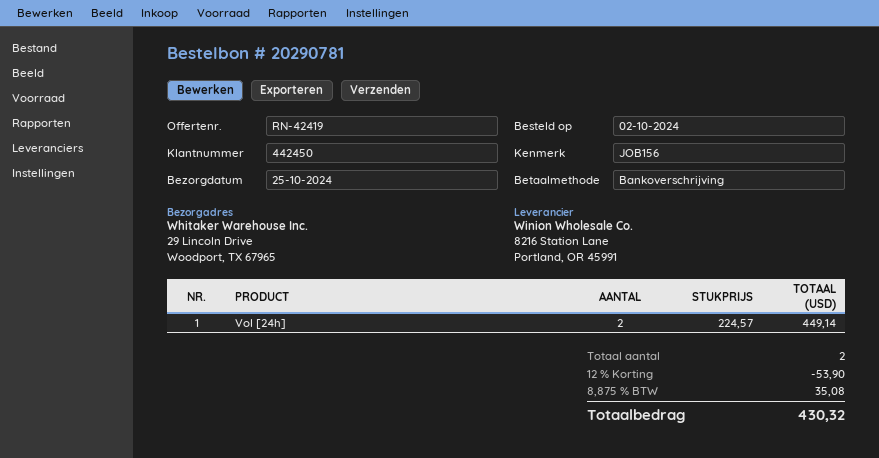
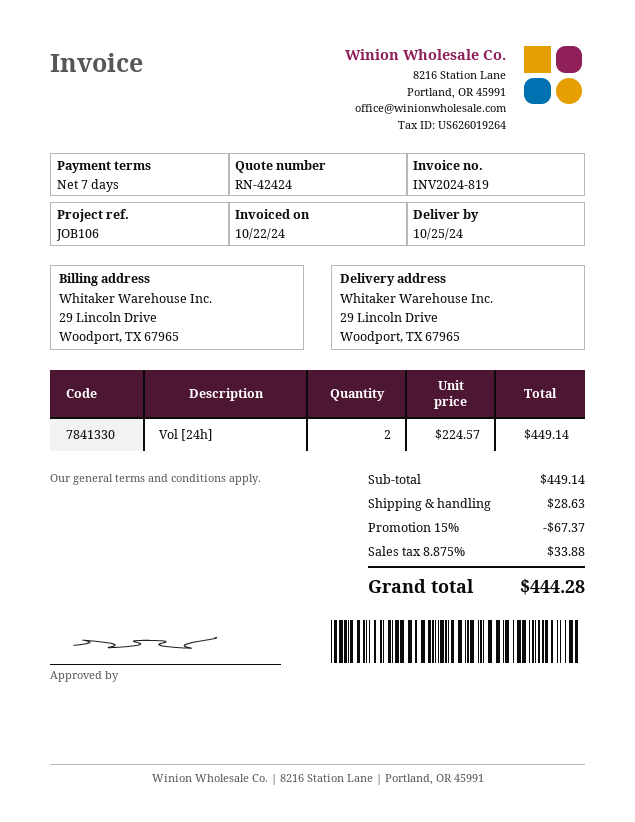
quote number: RN-42419 -> RN-42424
reference: JOB156 -> JOB106
discount: 12% = 53.90 -> 15% = 67.37
shipping: none -> 28.63
tax: 8.875% = 35.08 -> 8.875% = 33.88
total: 430.32 -> 444.28

